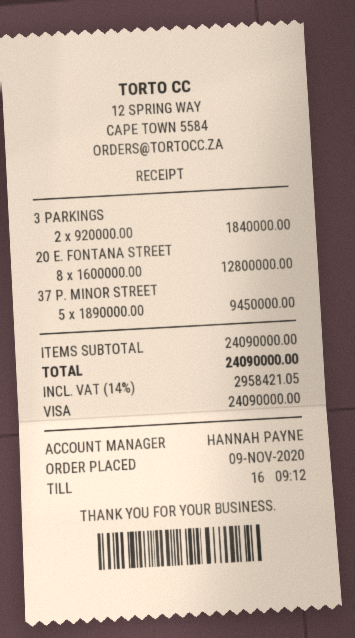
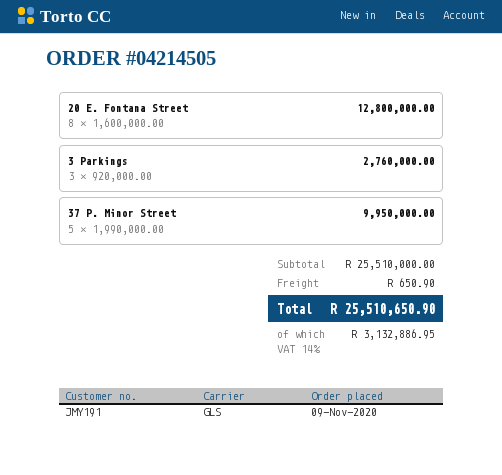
3 PARKINGS: 2 x 920000.00 = 1840000.00 -> 3 x 920000.00 = 2760000.00
37 P. MINOR STREET: 5 x 1890000.00 = 9450000.00 -> 5 x 1990000.00 = 9950000.00
subtotal: 24090000.00 -> 25510000.00
shipping: none -> 650.90
tax: 14% = 2958421.05 -> 14% = 3132886.95
total: 24090000.00 -> 25510650.90

